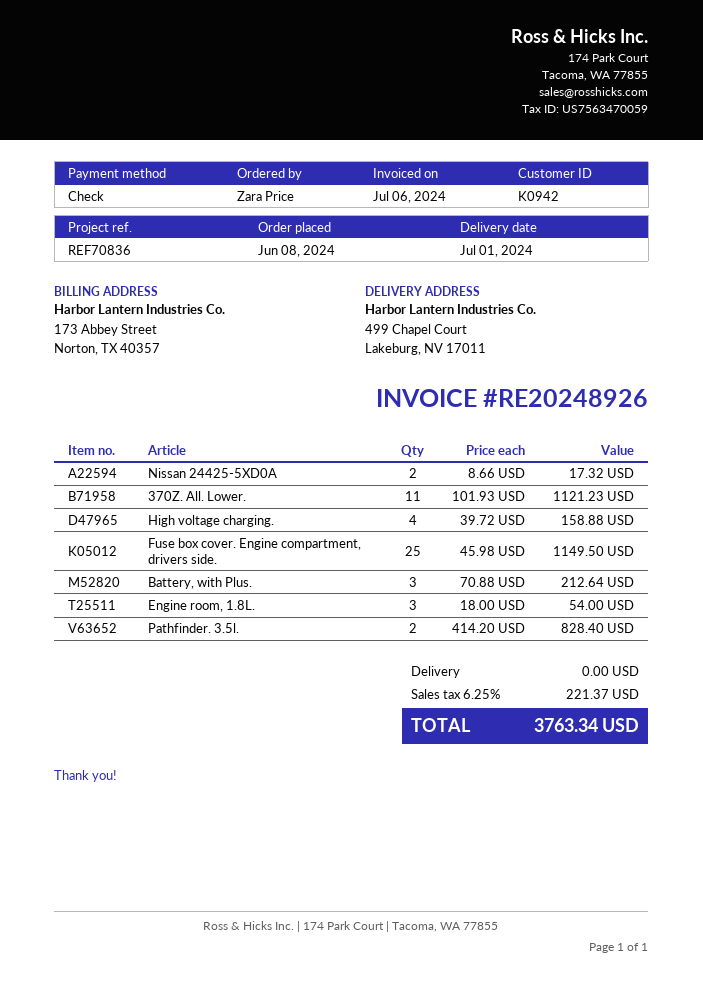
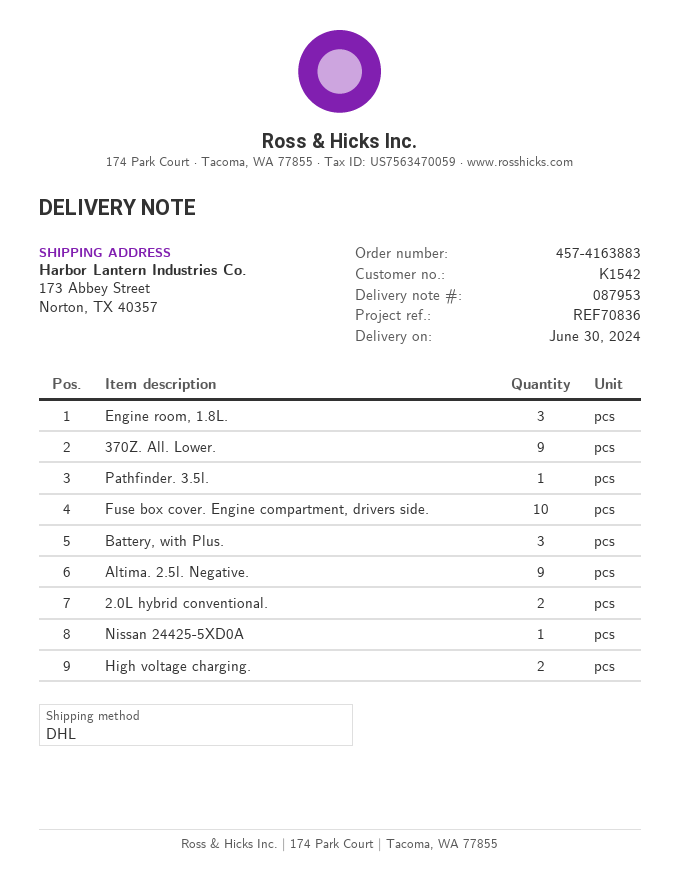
delivery date: 2024-07-01 -> 2024-06-30
customer number: K0942 -> K1542
ship to: 499 Chapel Court, Lakeburg, NV 17011 -> 173 Abbey Street, Norton, TX 40357
Nissan 24425-5XD0A: 2 -> 1
370Z. All. Lower.: 11 -> 9
High voltage charging.: 4 -> 2
Fuse box cover. Engine compartment, drivers side.: 25 -> 10
Pathfinder. 3.5l.: 2 -> 1
Altima. 2.5l. Negative.: none -> 9
2.0L hybrid conventional.: none -> 2

